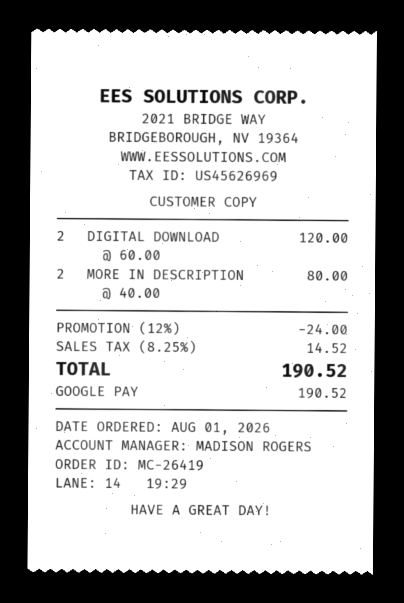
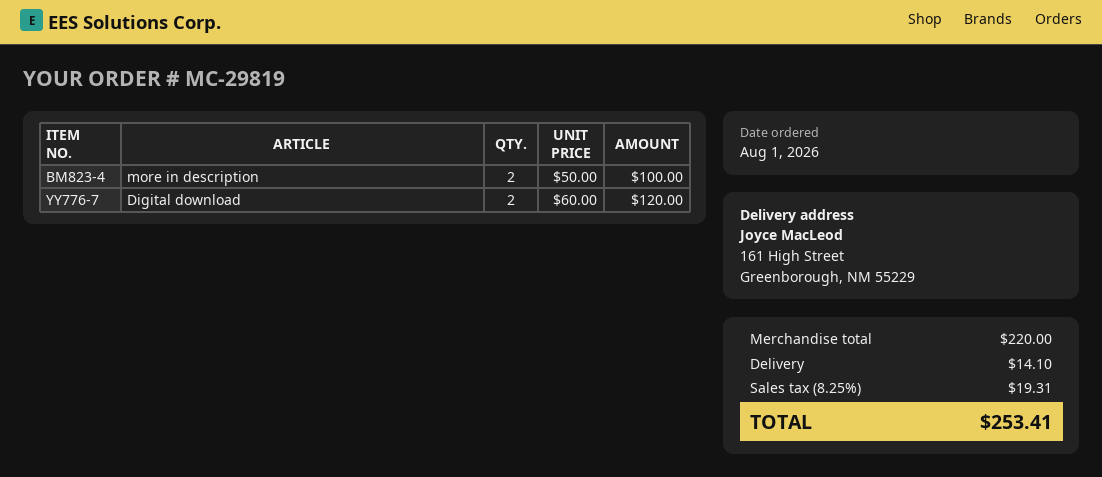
order number: MC-26419 -> MC-29819
MORE IN DESCRIPTION: 2 x 40.00 = 80.00 -> 2 x 50.00 = 100.00
discount: 12% = 24.00 -> none
shipping: none -> 14.10
tax: 8.25% = 14.52 -> 8.25% = 19.31
total: 190.52 -> 253.41

